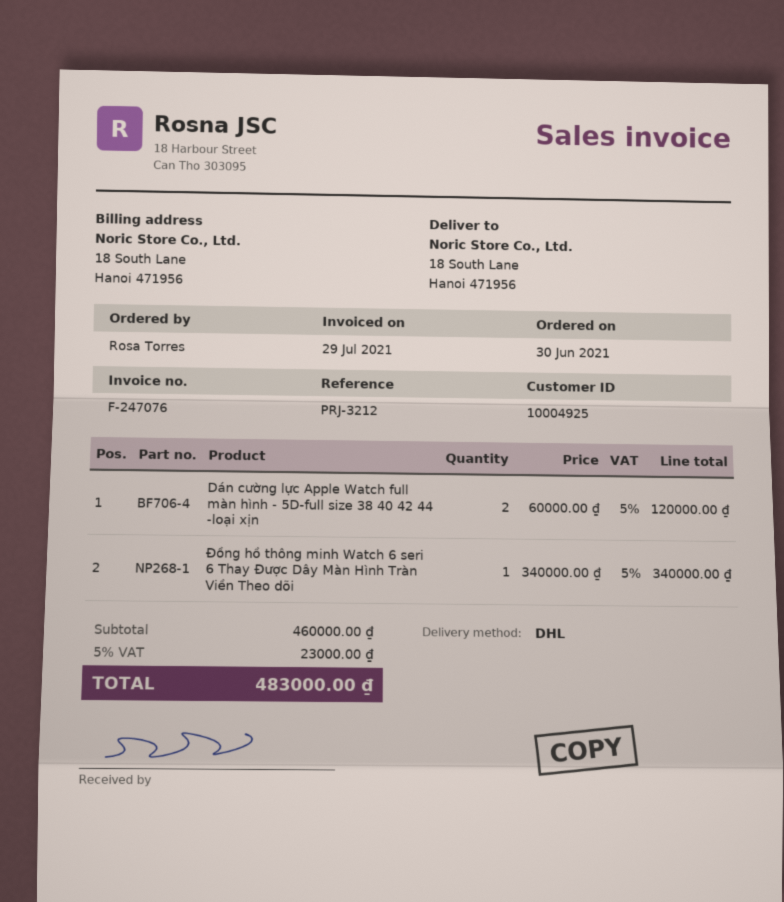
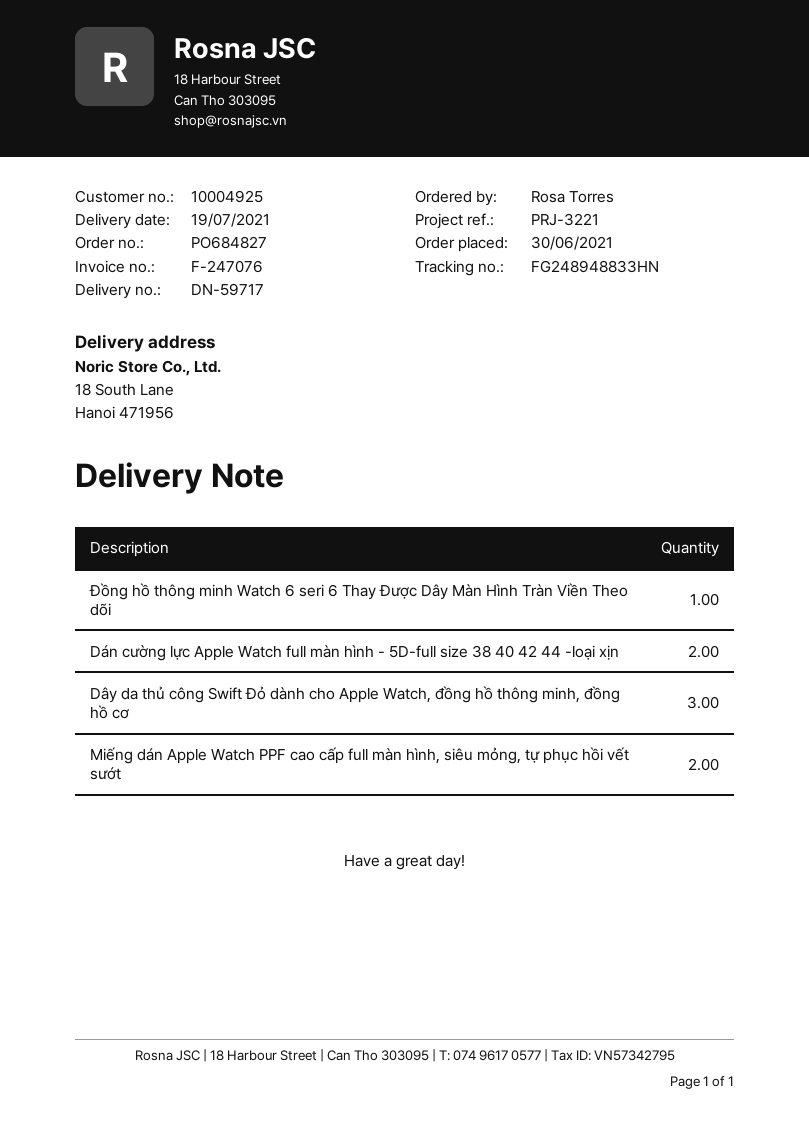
reference: PRJ-3212 -> PRJ-3221
Dây da thủ công Swift Đỏ dành cho Apple Watch, đồng hồ thông minh, đồng hồ cơ: none -> 3
Miếng dán Apple Watch PPF cao cấp full màn hình, siêu mỏng, tự phục hồi vết sướt: none -> 2

